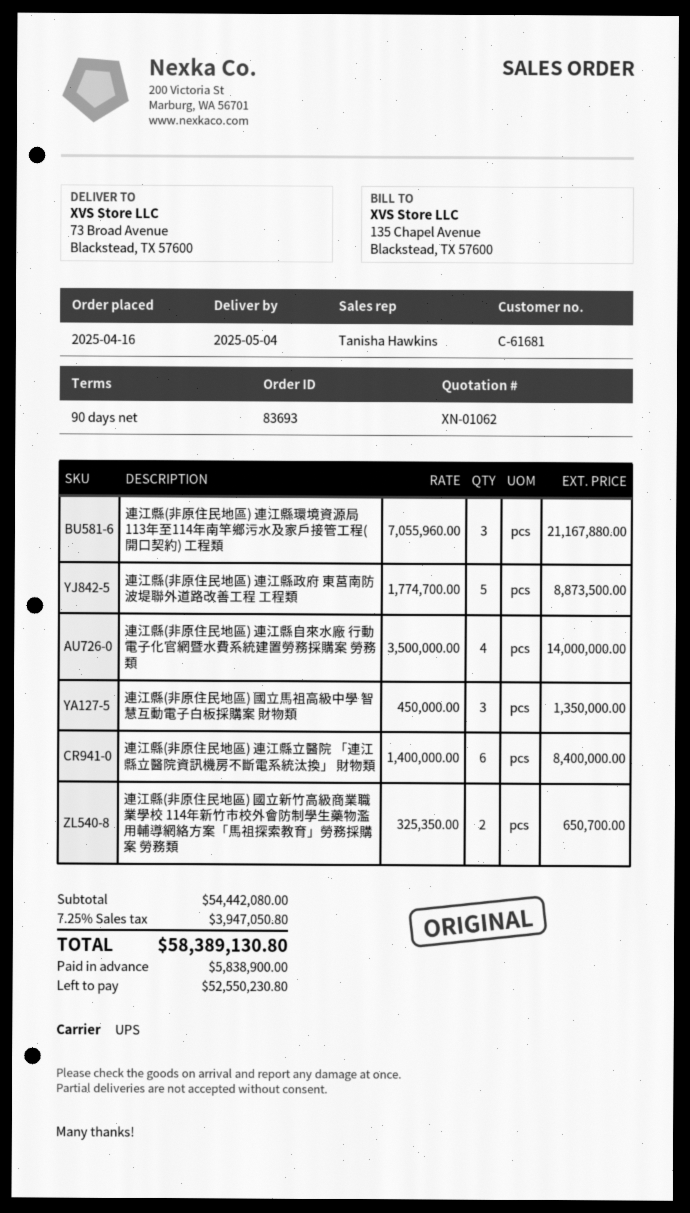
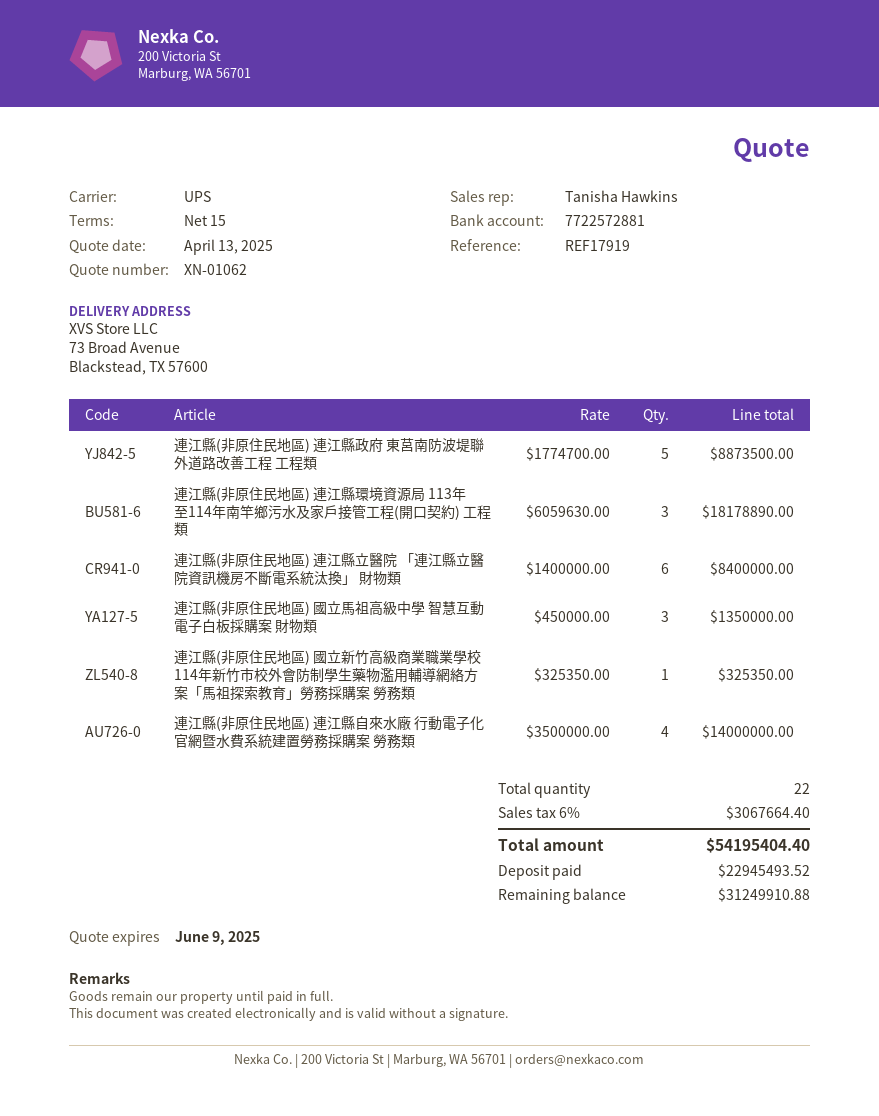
payment terms: 90 days -> 15 days
連江縣(非原住民地區) 連江縣環境資源局 113年至114年南竿鄉污水及家戶接管工程(開口契約) 工程類: 3 x 7055960.00 = 21167880.00 -> 3 x 6059630.00 = 18178890.00
連江縣(非原住民地區) 國立新竹高級商業職業學校 114年新竹市校外會防制學生藥物濫用輔導網絡方案「馬祖探索教育」勞務採購案 勞務類: 2 x 325350.00 = 650700.00 -> 1 x 325350.00 = 325350.00
tax: 7.25% = 3947050.80 -> 6% = 3067664.40
total: 58389130.80 -> 54195404.40
deposit: 5838900.00 -> 22945493.52
balance: 52550230.80 -> 31249910.88

